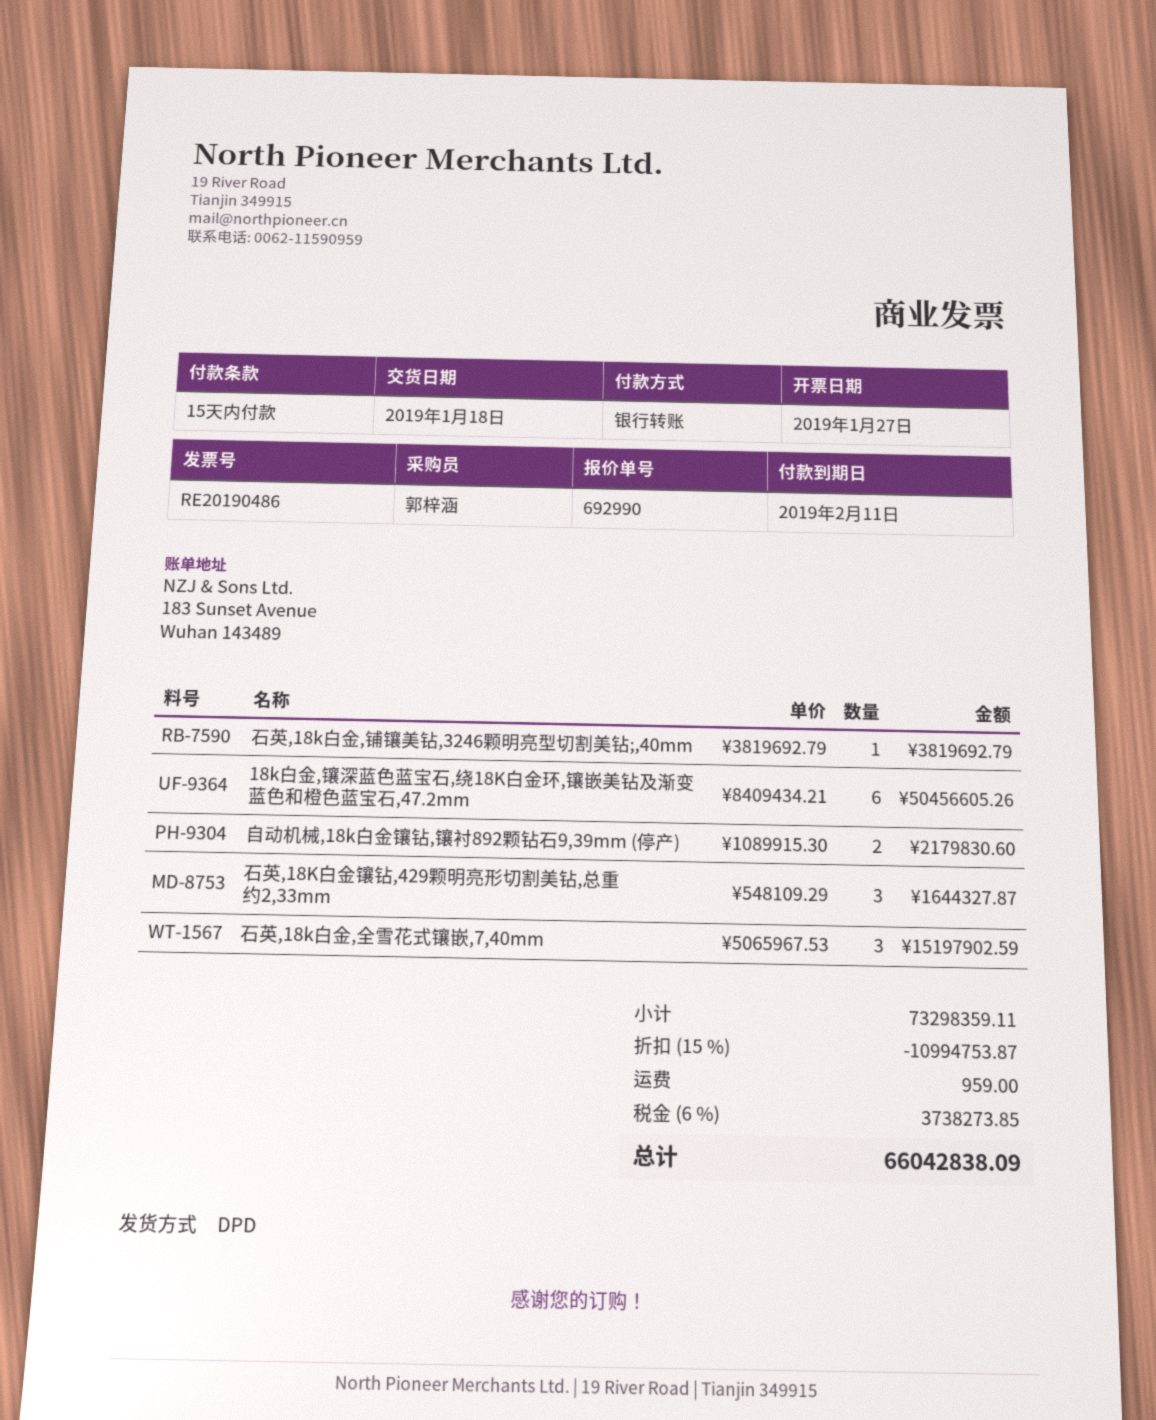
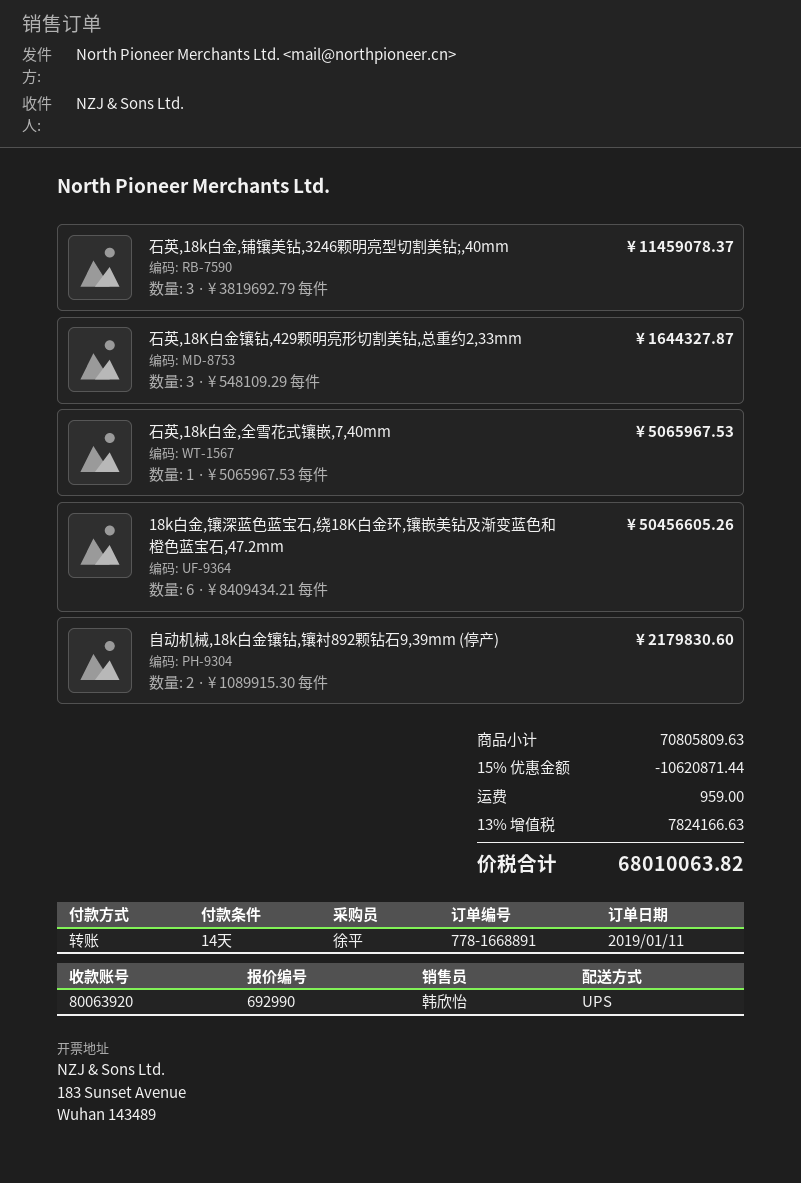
payment terms: 15 days -> 14 days
ordered by: 郭梓涵 -> 徐平
shipping method: DPD -> UPS
石英,18k白金,铺镶美钻,3246颗明亮型切割美钻;,40mm: 1 x 3819692.79 = 3819692.79 -> 3 x 3819692.79 = 11459078.37
石英,18k白金,全雪花式镶嵌,7,40mm: 3 x 5065967.53 = 15197902.59 -> 1 x 5065967.53 = 5065967.53
subtotal: 73298359.11 -> 70805809.63
discount: 15% = 10994753.87 -> 15% = 10620871.44
tax: 6% = 3738273.85 -> 13% = 7824166.63
total: 66042838.09 -> 68010063.82

